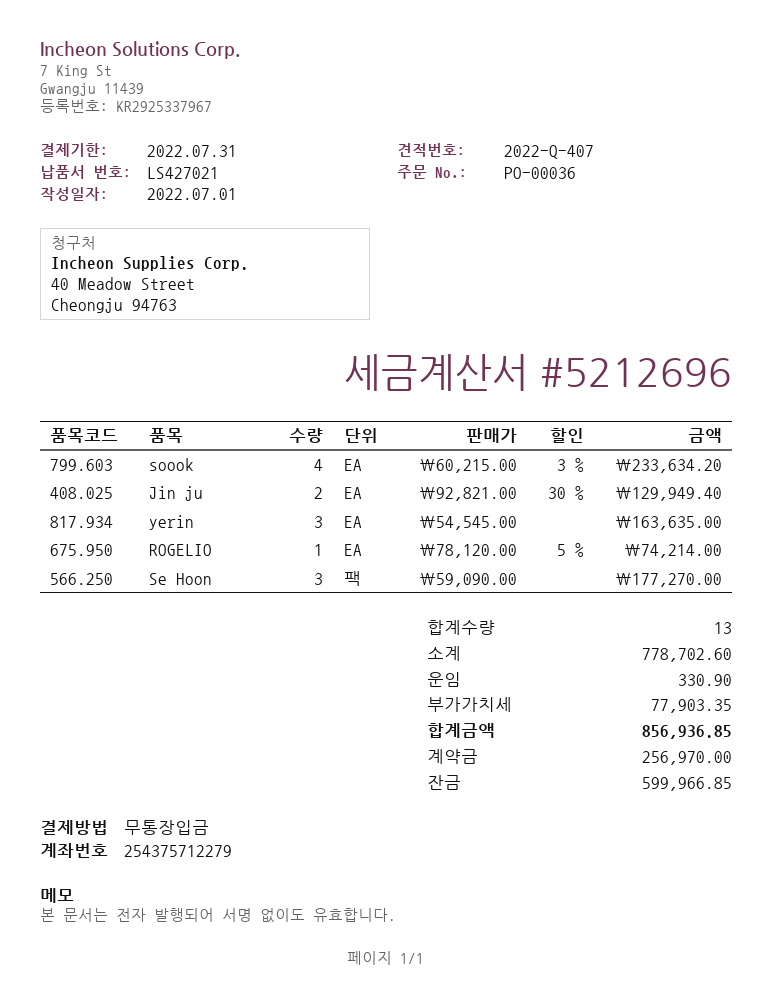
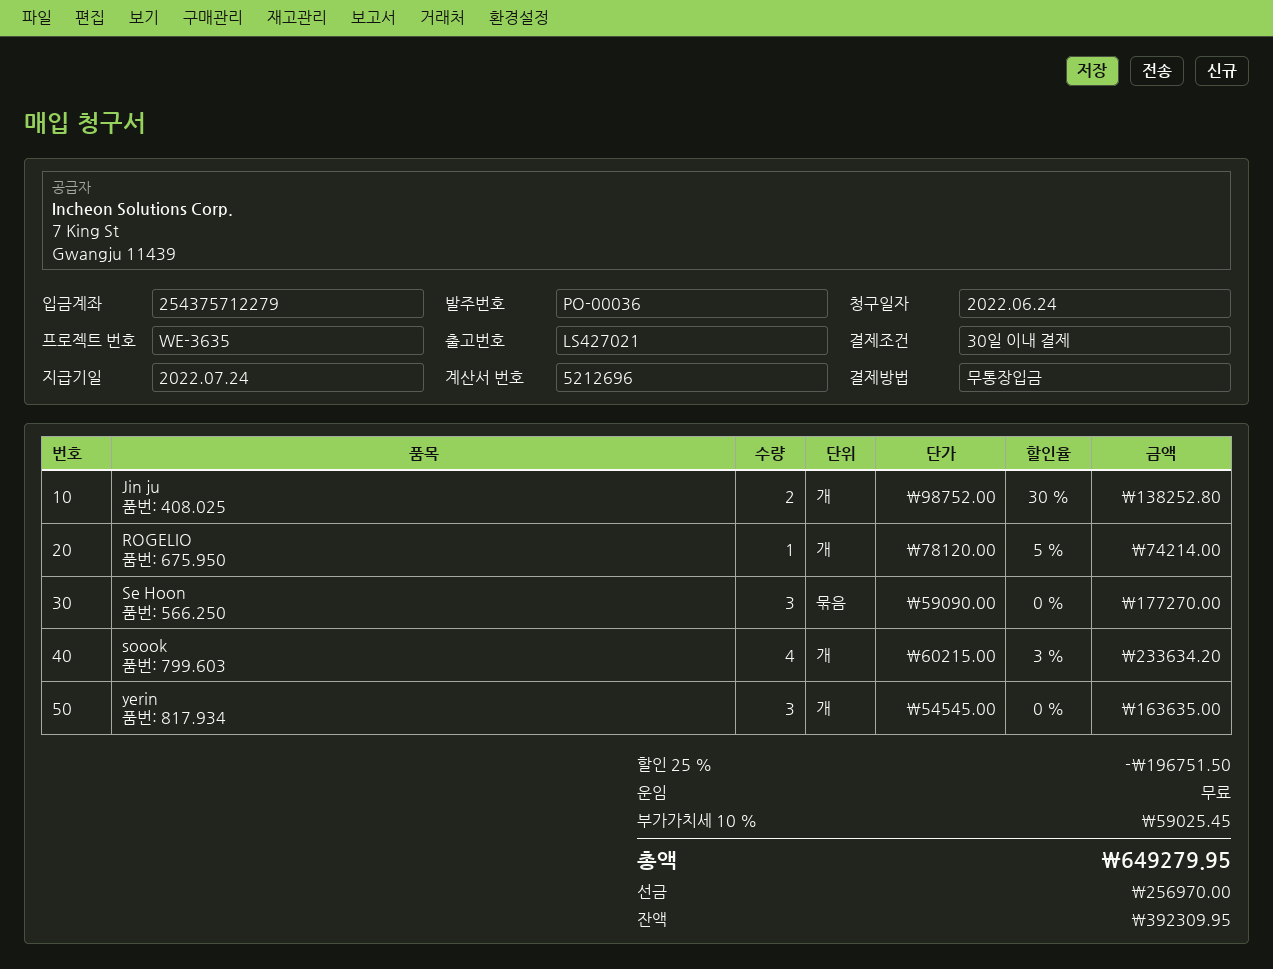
invoice date: 2022-07-01 -> 2022-06-24
due date: 2022-07-31 -> 2022-07-24
Jin ju: 2 x 92821.00 - 30% = 129949.40 -> 2 x 98752.00 - 30% = 138252.80
discount: none -> 25% = 196751.50
shipping: 330.90 -> 0.00
tax: 77903.35 -> 59025.45
total: 856936.85 -> 649279.95
balance: 599966.85 -> 392309.95

